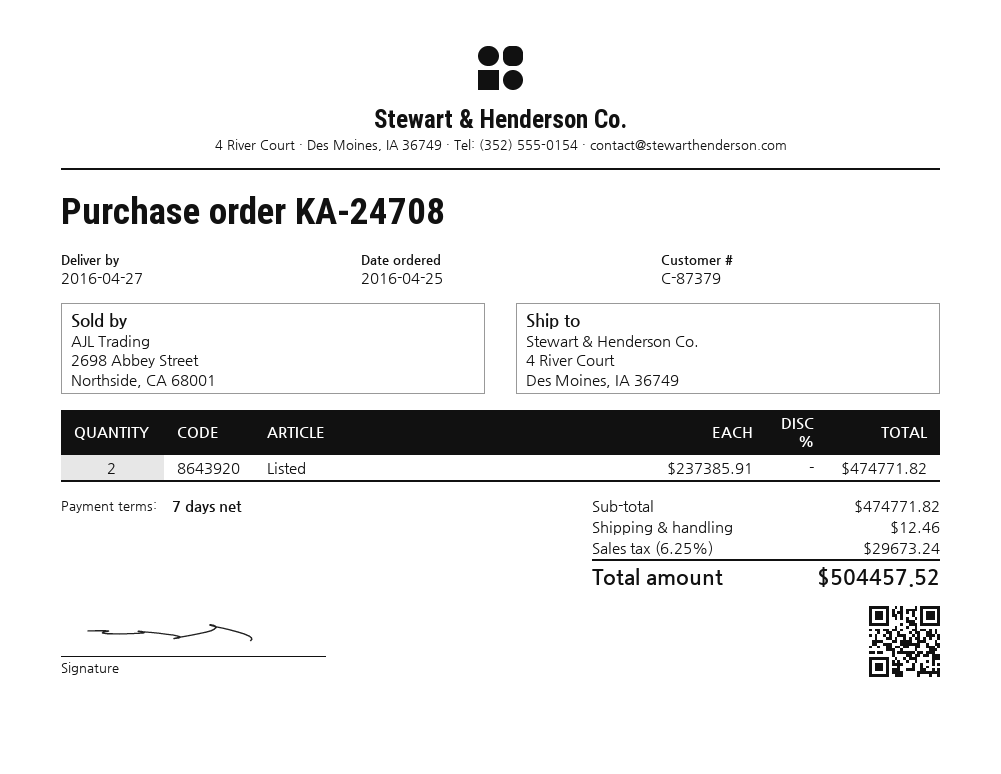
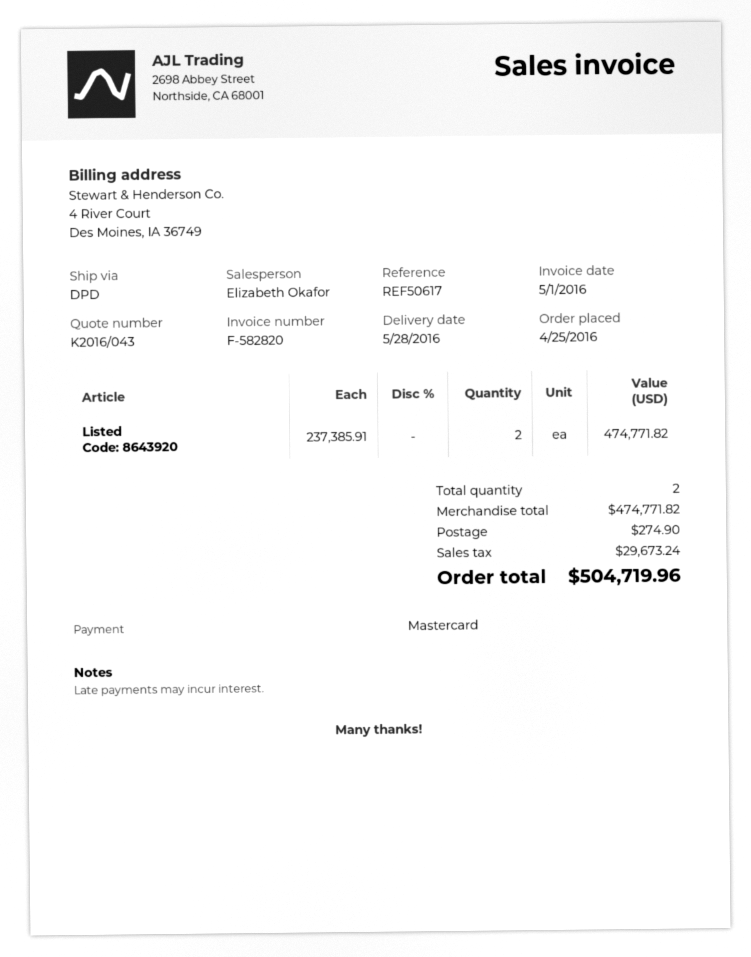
delivery date: 2016-04-27 -> 2016-05-28
shipping: 12.46 -> 274.90
total: 504457.52 -> 504719.96

